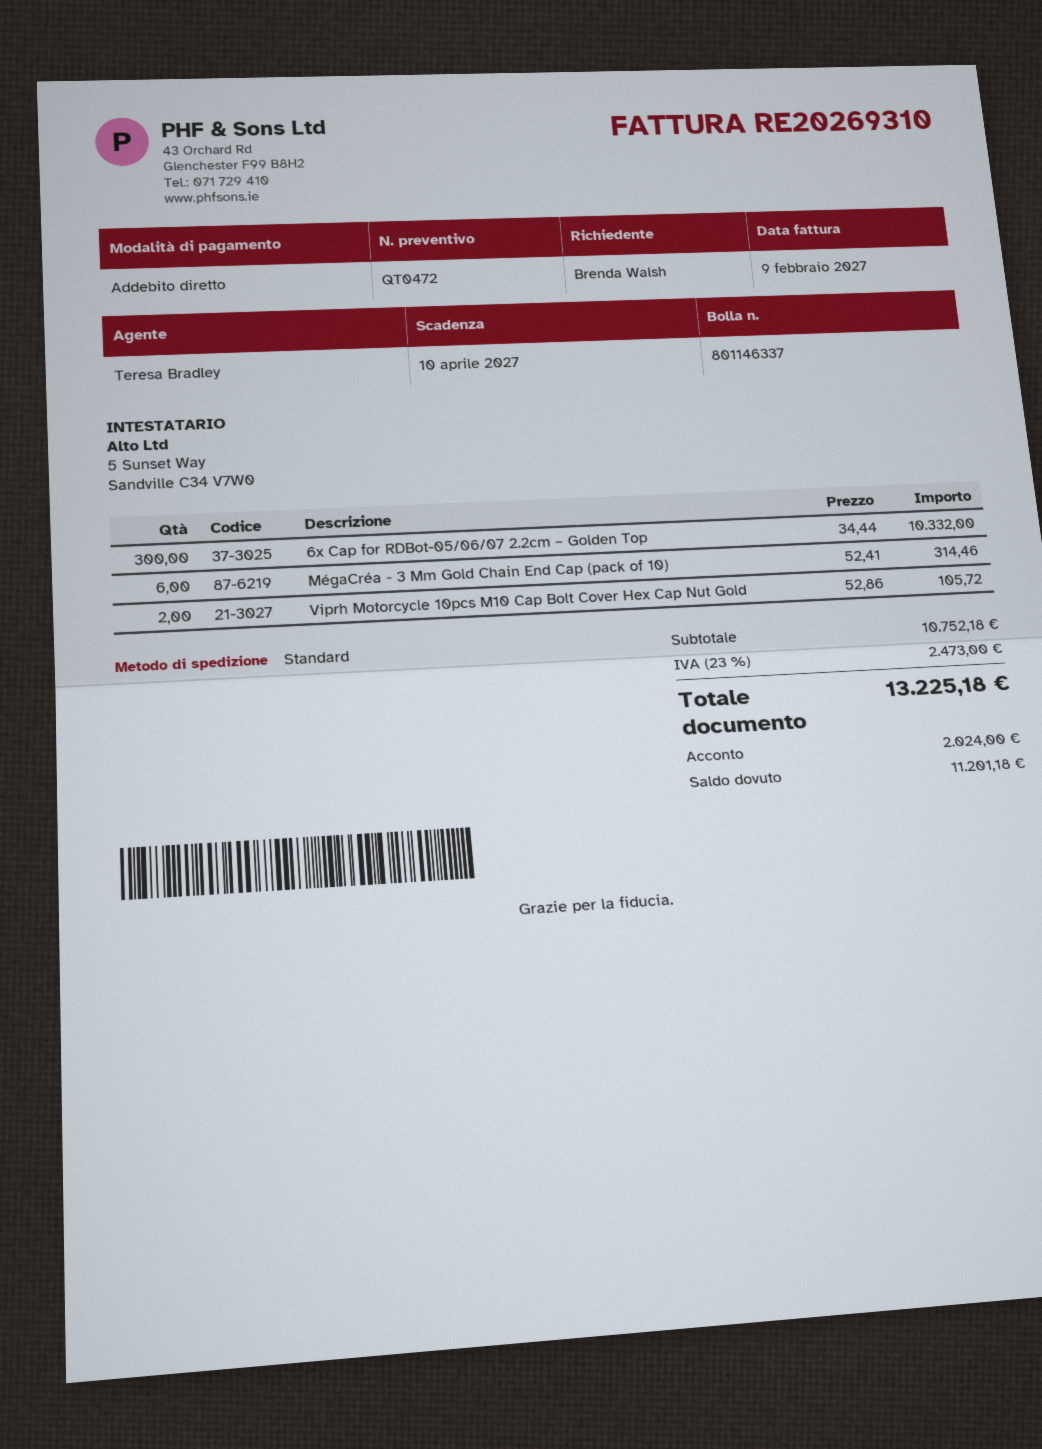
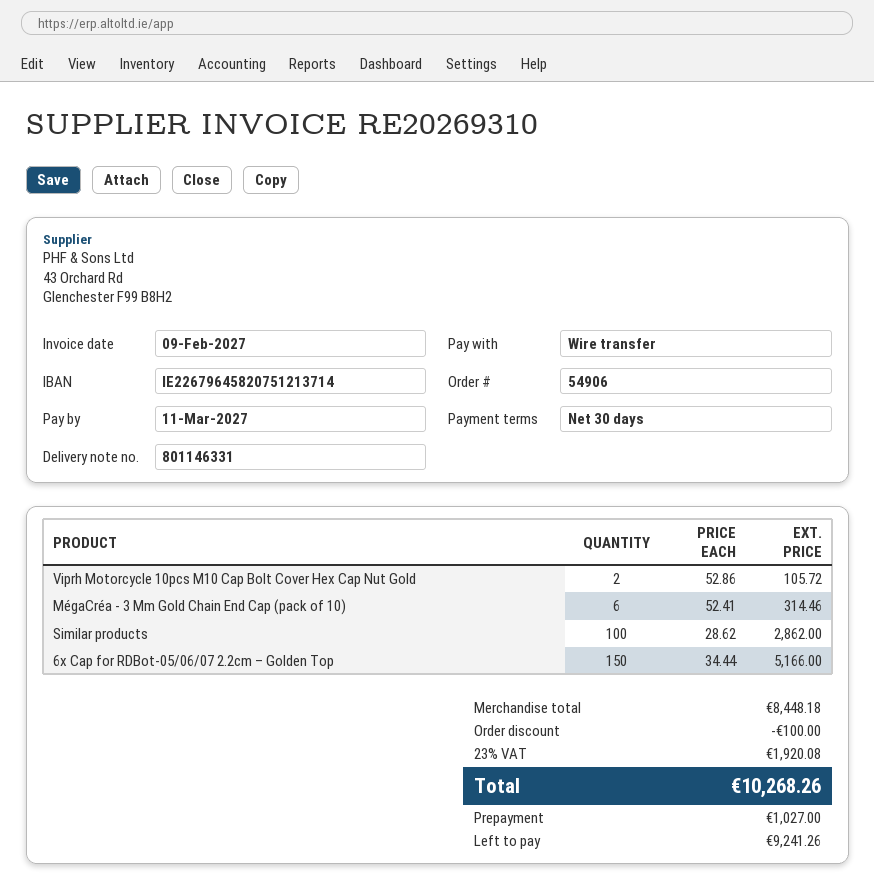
delivery note number: 801146337 -> 801146331
due date: 2027-04-10 -> 2027-03-11
payment method: direct debit -> bank transfer
6x Cap for RDBot-05/06/07 2.2cm – Golden Top: 300 x 34.44 = 10332.00 -> 150 x 34.44 = 5166.00
Similar products: none -> 100 x 28.62 = 2862.00
subtotal: 10752.18 -> 8448.18
discount: none -> 100.00
tax: 23% = 2473.00 -> 23% = 1920.08
total: 13225.18 -> 10268.26
deposit: 2024.00 -> 1027.00
balance: 11201.18 -> 9241.26

